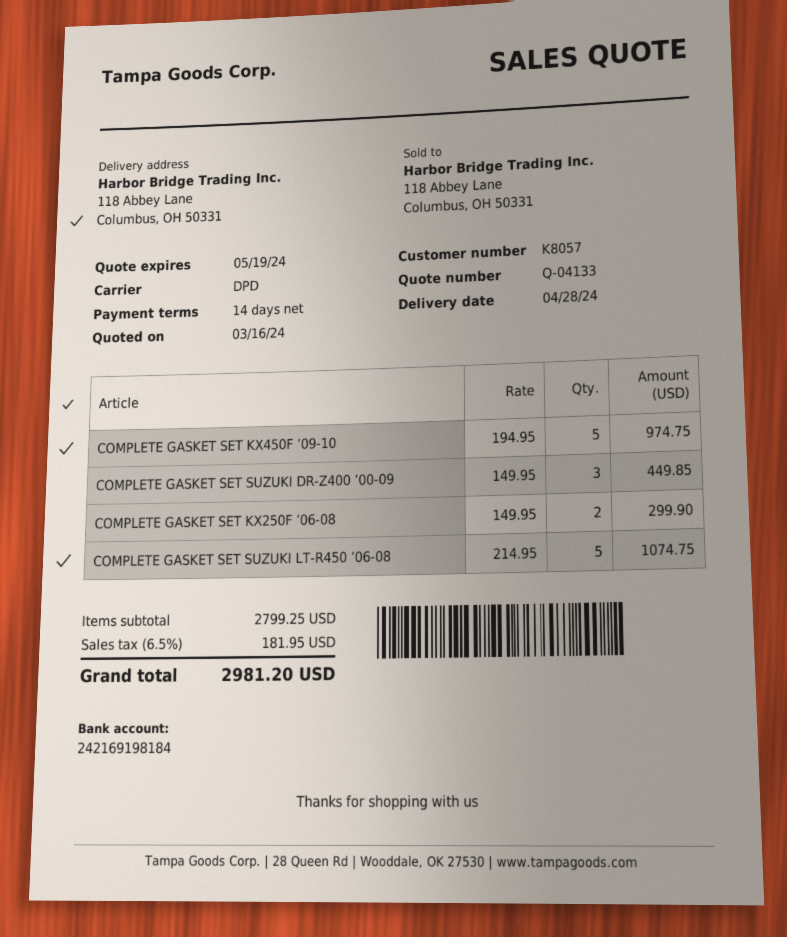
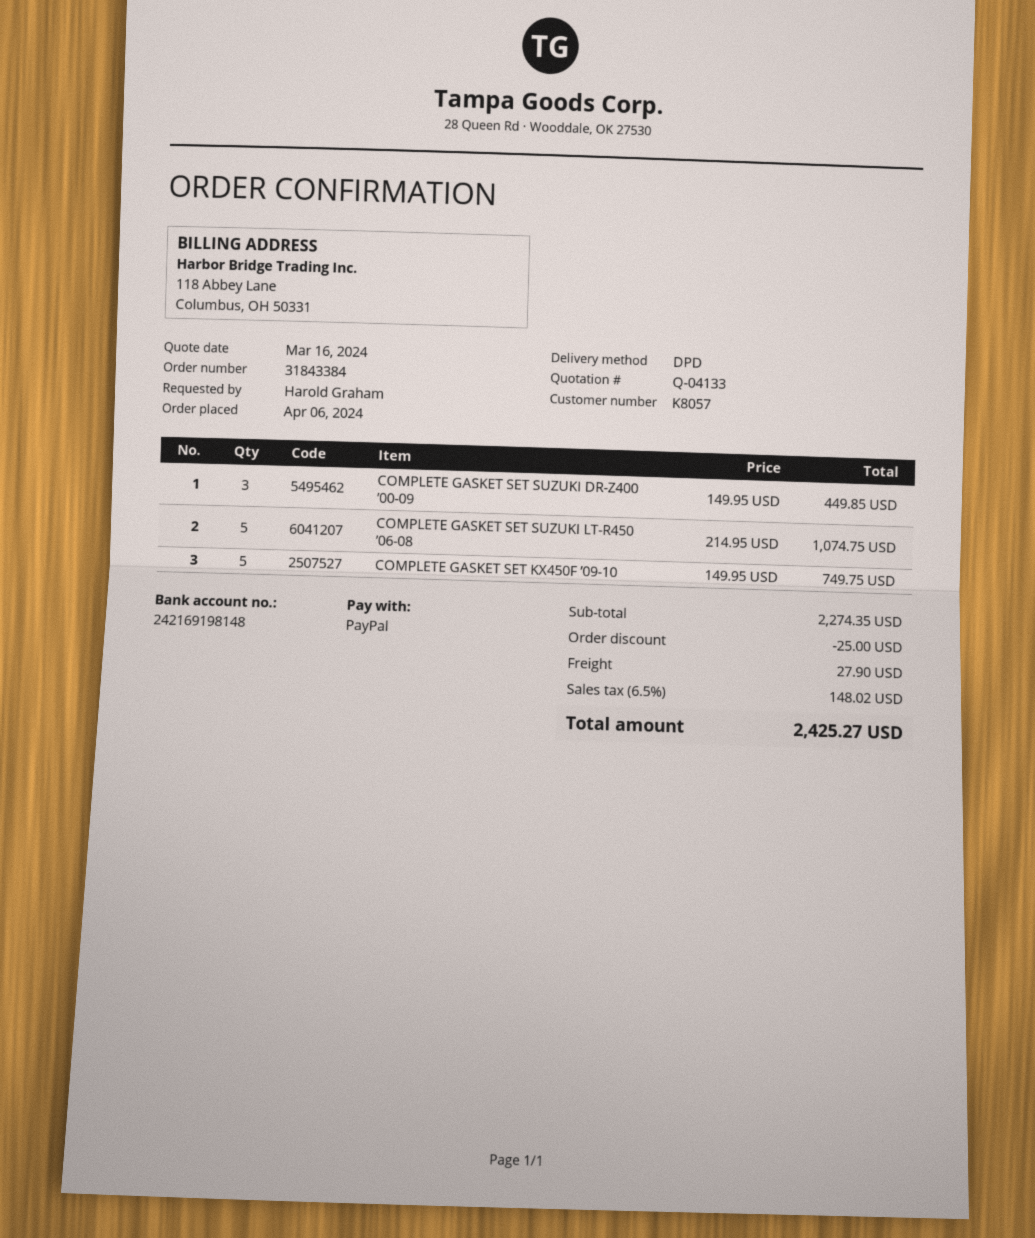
bank account: 242169198184 -> 242169198148
COMPLETE GASKET SET KX450F ’09-10: 5 x 194.95 = 974.75 -> 5 x 149.95 = 749.75
COMPLETE GASKET SET KX250F ’06-08: 2 x 149.95 = 299.90 -> none
subtotal: 2799.25 -> 2274.35
discount: none -> 25.00
shipping: none -> 27.90
tax: 6.5% = 181.95 -> 6.5% = 148.02
total: 2981.20 -> 2425.27

